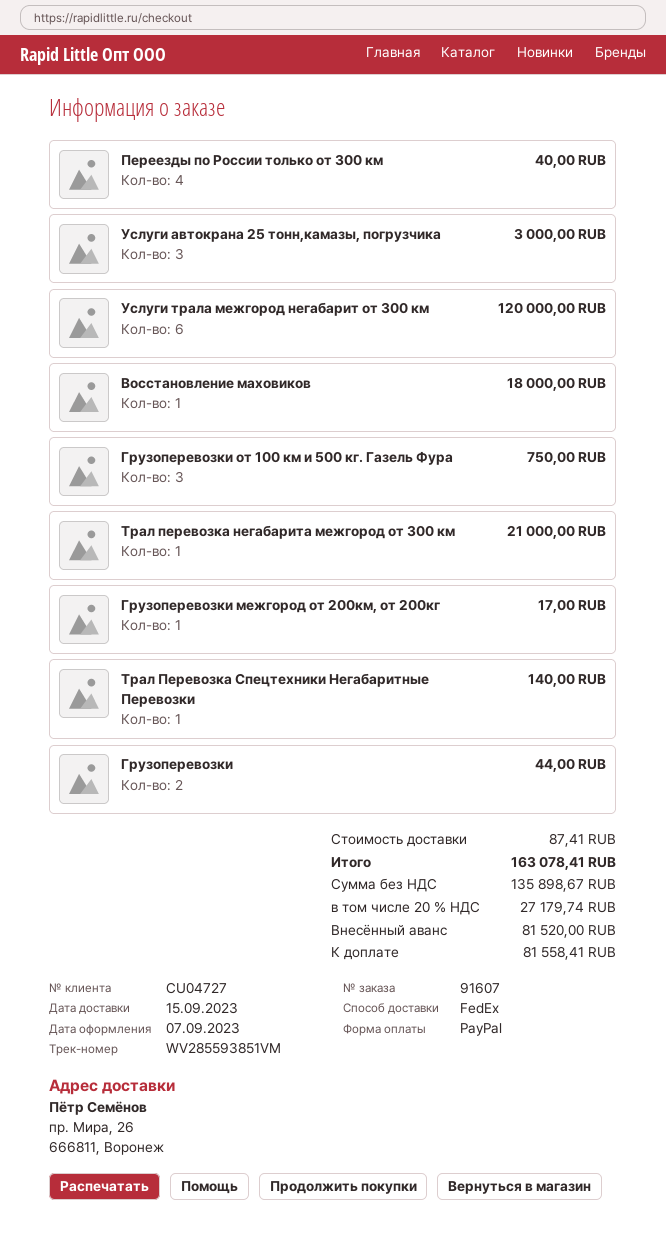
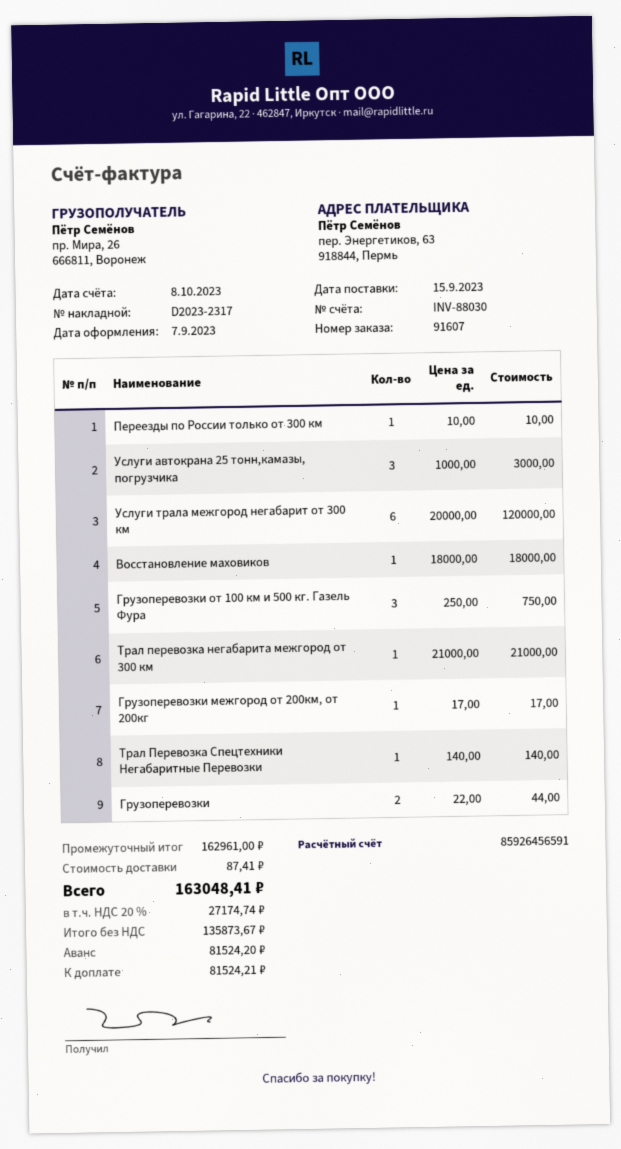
Переезды по России только от 300 км: 4 for 40.00 -> 1 for 10.00
net: 135898.67 -> 135873.67
tax: 20% = 27179.74 -> 20% = 27174.74
total: 163078.41 -> 163048.41
deposit: 81520.00 -> 81524.20
balance: 81558.41 -> 81524.21

